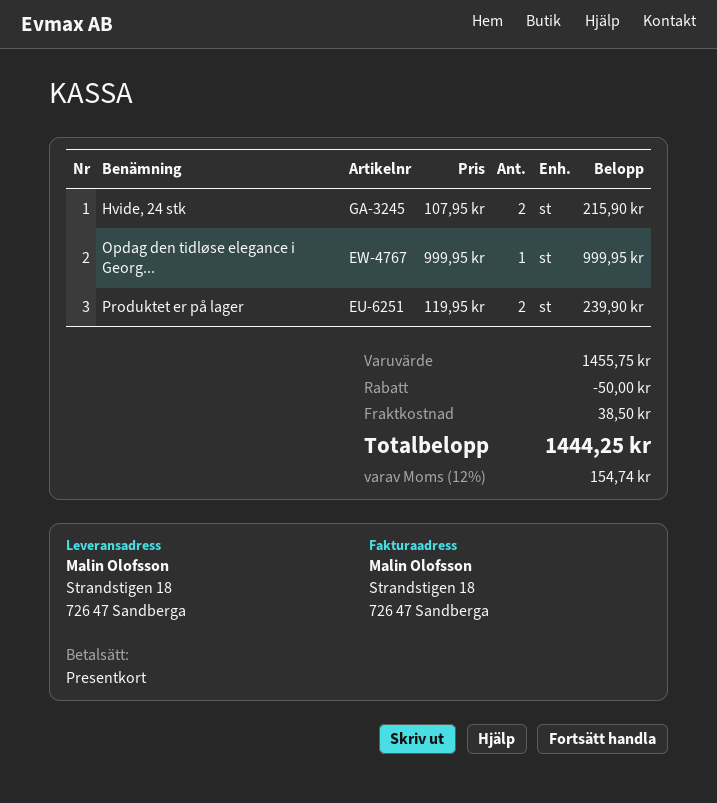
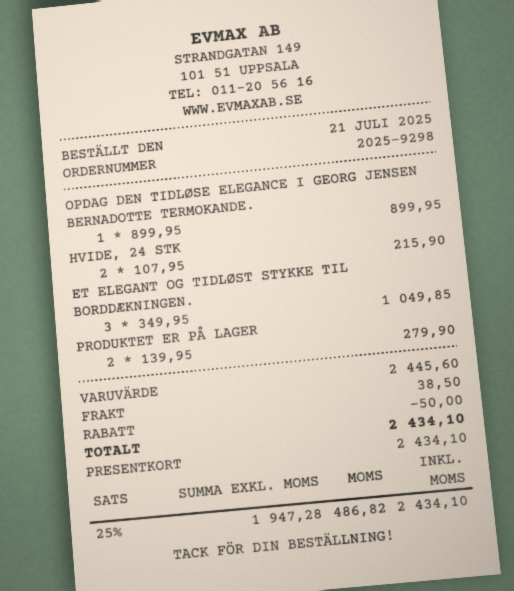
Opdag den tidløse elegance i Georg...: 1 x 999.95 = 999.95 -> 1 x 899.95 = 899.95
Produktet er på lager: 2 x 119.95 = 239.90 -> 2 x 139.95 = 279.90
ET ELEGANT OG TIDLØST STYKKE TIL BORDDÆKNINGEN.: none -> 3 x 349.95 = 1049.85
subtotal: 1455.75 -> 2445.60
tax: 12% = 154.74 -> 25% = 486.82
total: 1444.25 -> 2434.10

